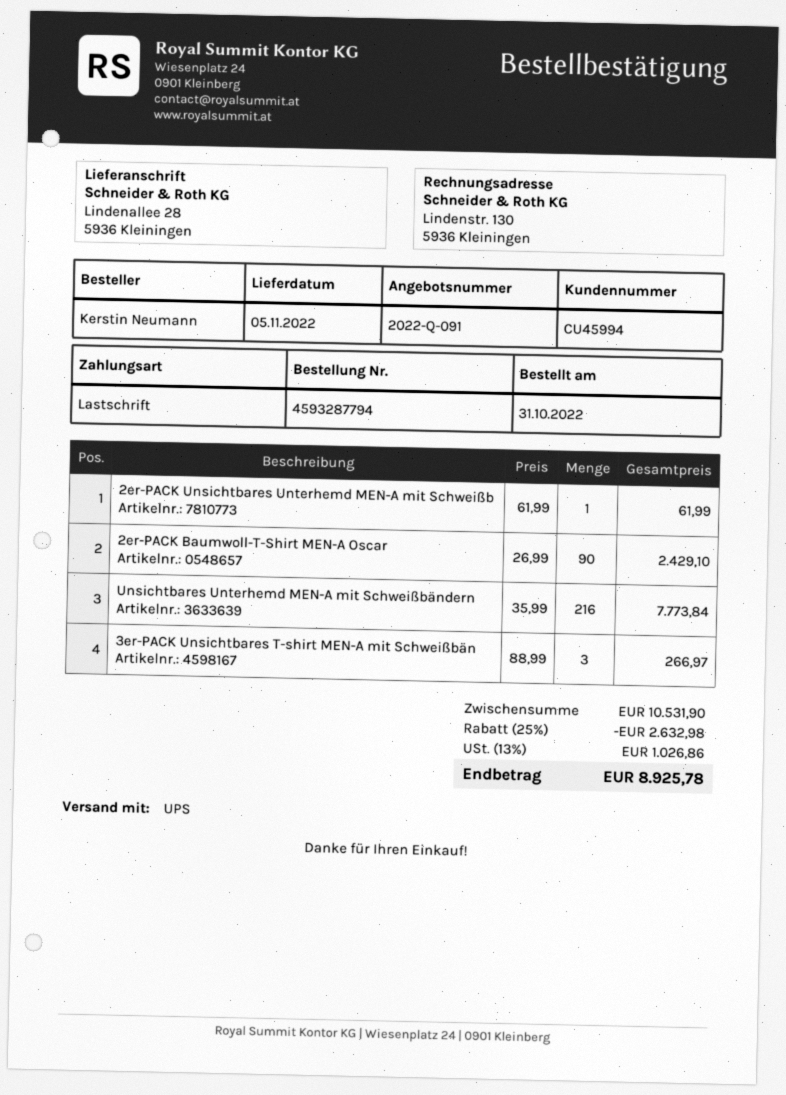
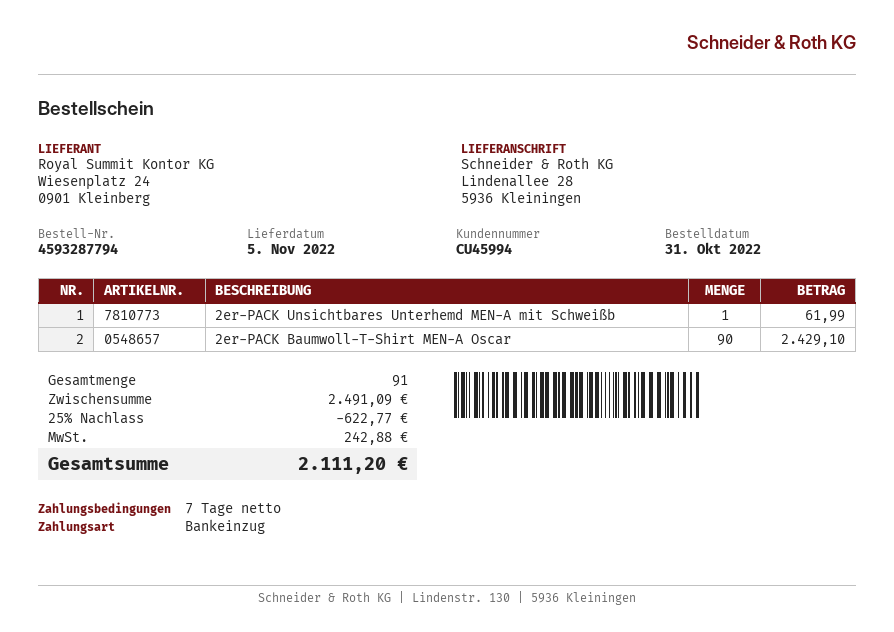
Unsichtbares Unterhemd MEN-A mit Schweißbändern: 216 for 7773.84 -> none
3er-PACK Unsichtbares T-shirt MEN-A mit Schweißbän: 3 for 266.97 -> none
subtotal: 10531.90 -> 2491.09
discount: 25% = 2632.98 -> 25% = 622.77
tax: 1026.86 -> 242.88
total: 8925.78 -> 2111.20

